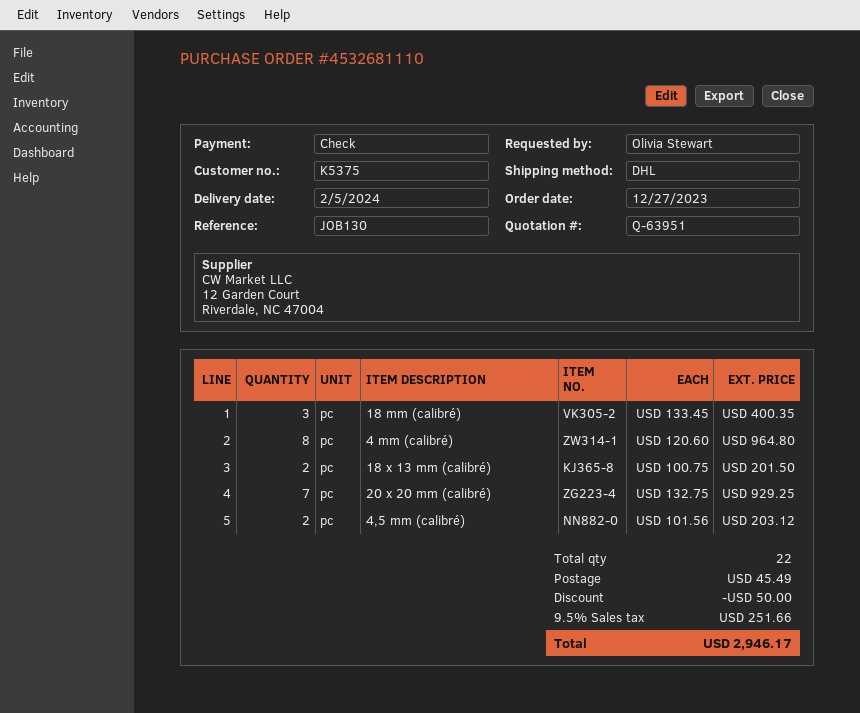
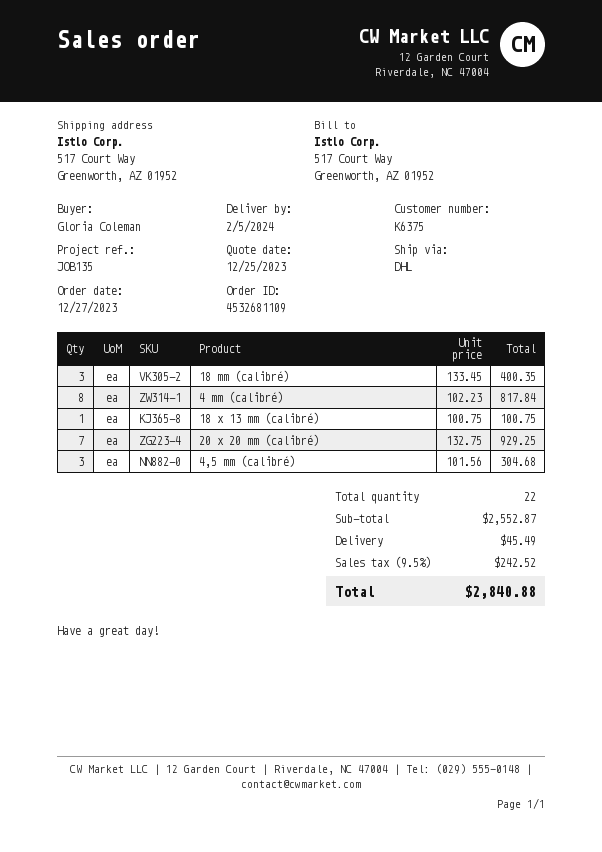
order number: 4532681110 -> 4532681109
customer number: K5375 -> K6375
reference: JOB130 -> JOB135
ordered by: Olivia Stewart -> Gloria Coleman
4 mm (calibré): 8 x 120.60 = 964.80 -> 8 x 102.23 = 817.84
18 x 13 mm (calibré): 2 x 100.75 = 201.50 -> 1 x 100.75 = 100.75
4,5 mm (calibré): 2 x 101.56 = 203.12 -> 3 x 101.56 = 304.68
discount: 50.00 -> none
tax: 9.5% = 251.66 -> 9.5% = 242.52
total: 2946.17 -> 2840.88

